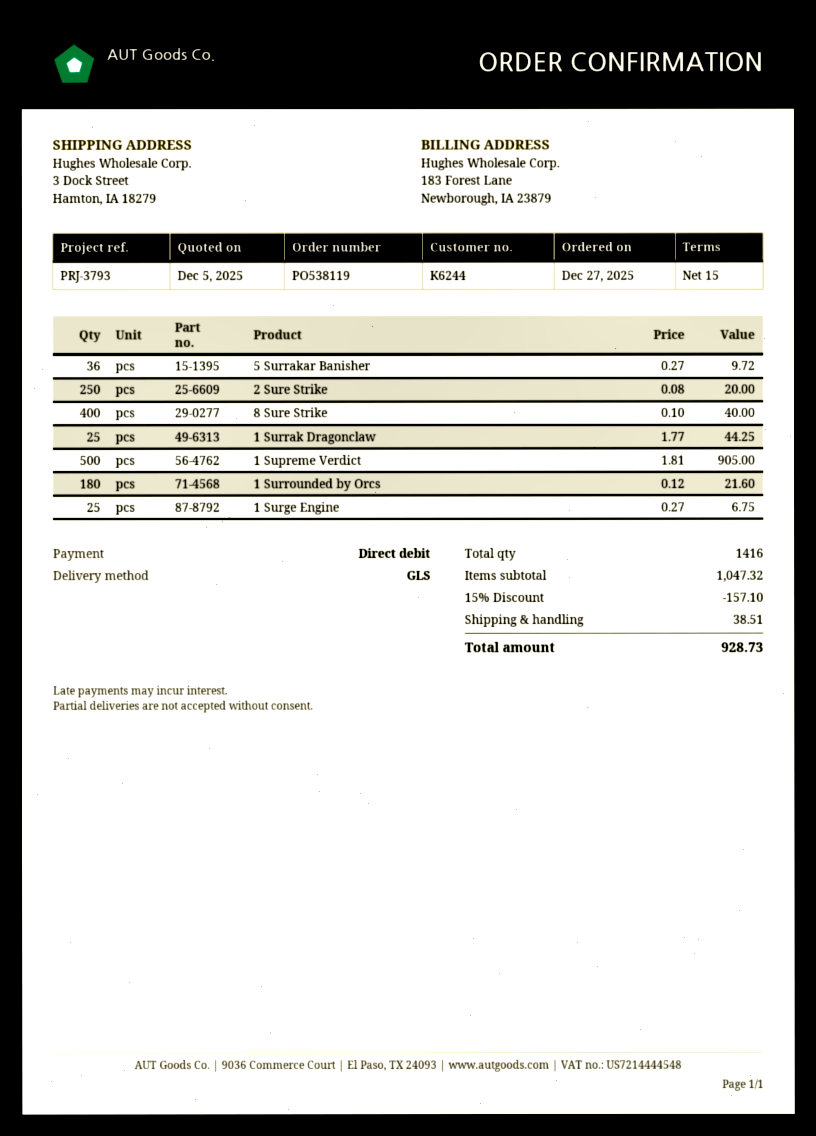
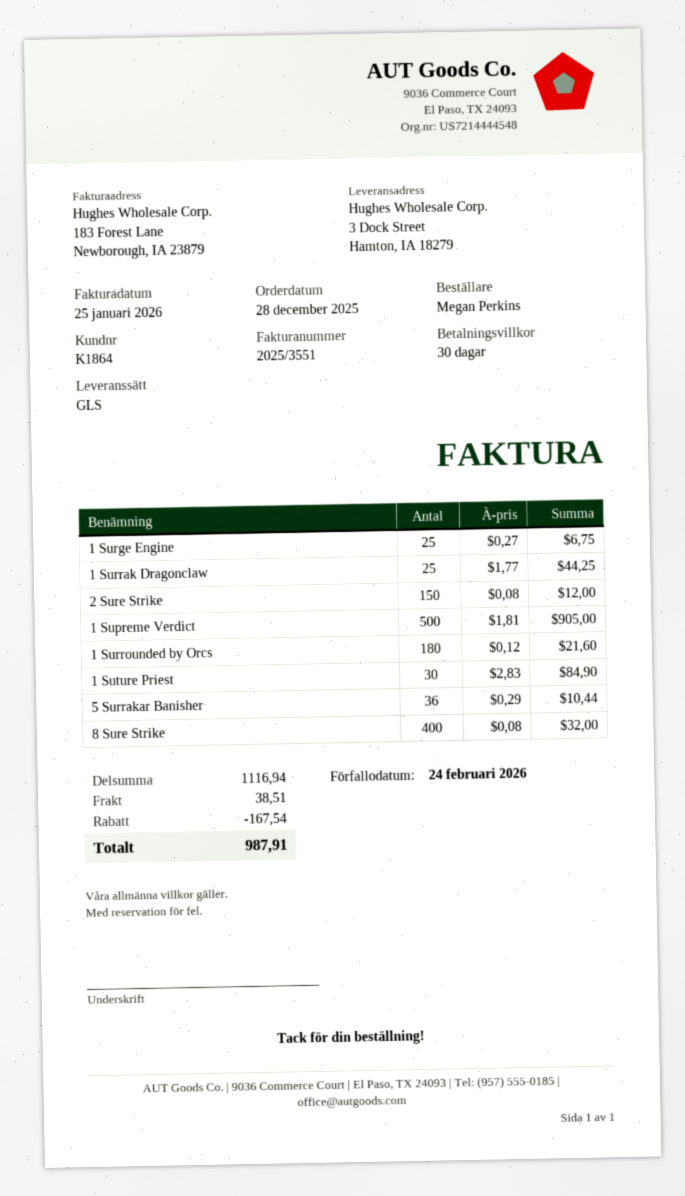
order date: 2025-12-27 -> 2025-12-28
payment terms: 15 days -> 30 days
customer number: K6244 -> K1864
5 Surrakar Banisher: 36 x 0.27 = 9.72 -> 36 x 0.29 = 10.44
2 Sure Strike: 250 x 0.08 = 20.00 -> 150 x 0.08 = 12.00
8 Sure Strike: 400 x 0.10 = 40.00 -> 400 x 0.08 = 32.00
1 Suture Priest: none -> 30 x 2.83 = 84.90
subtotal: 1047.32 -> 1116.94
discount: 157.10 -> 167.54
total: 928.73 -> 987.91

